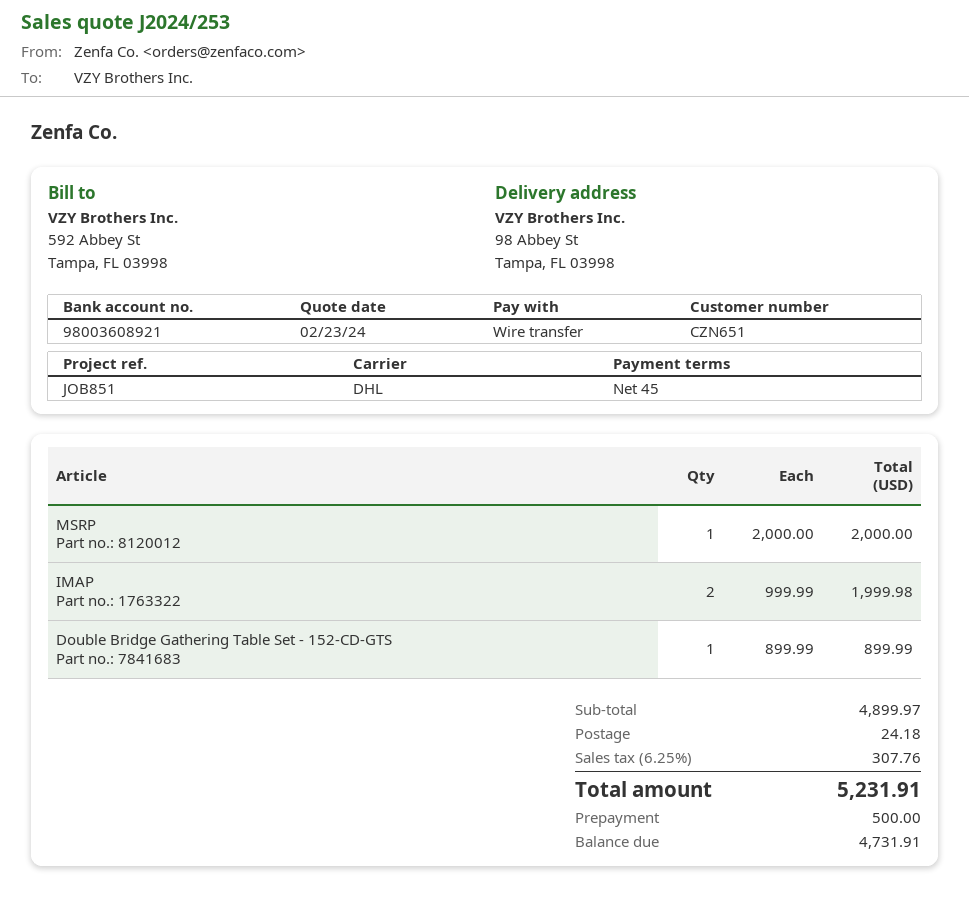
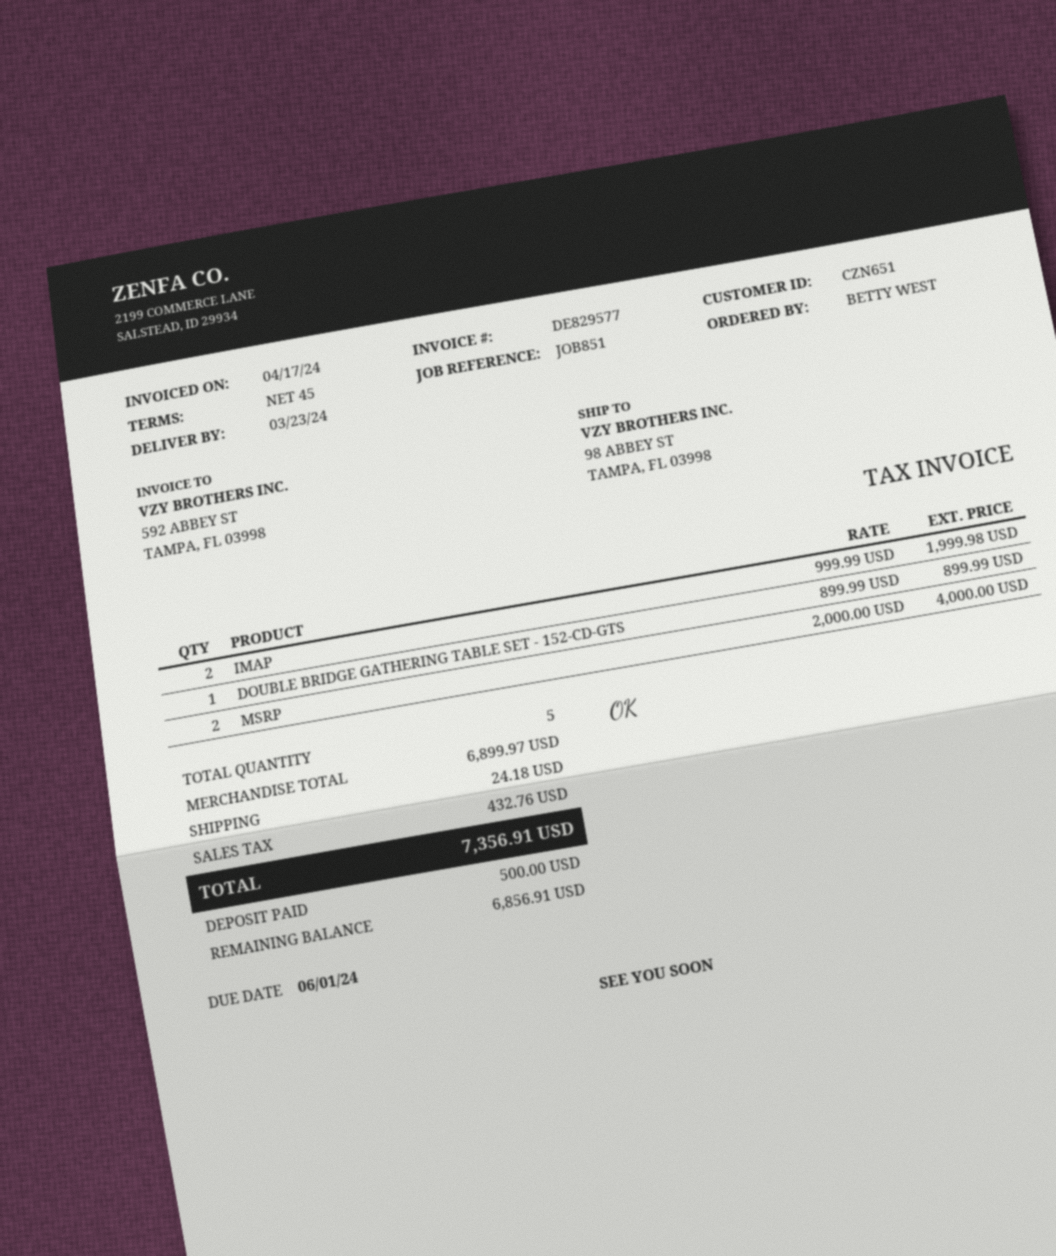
MSRP: 1 x 2000.00 = 2000.00 -> 2 x 2000.00 = 4000.00
subtotal: 4899.97 -> 6899.97
tax: 307.76 -> 432.76
total: 5231.91 -> 7356.91
balance: 4731.91 -> 6856.91

